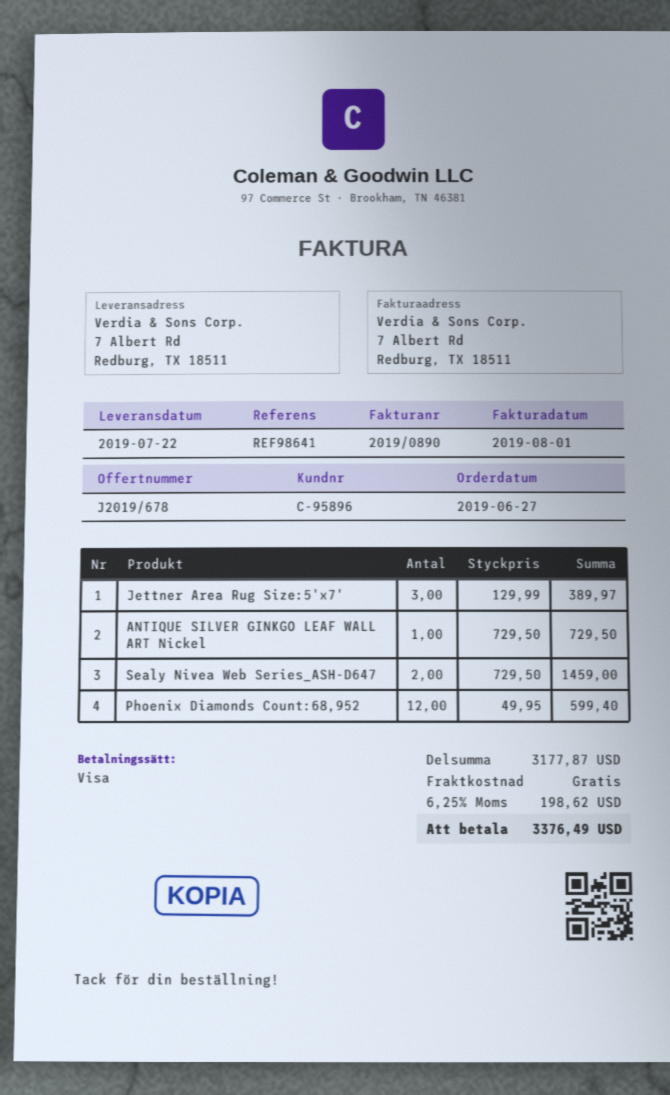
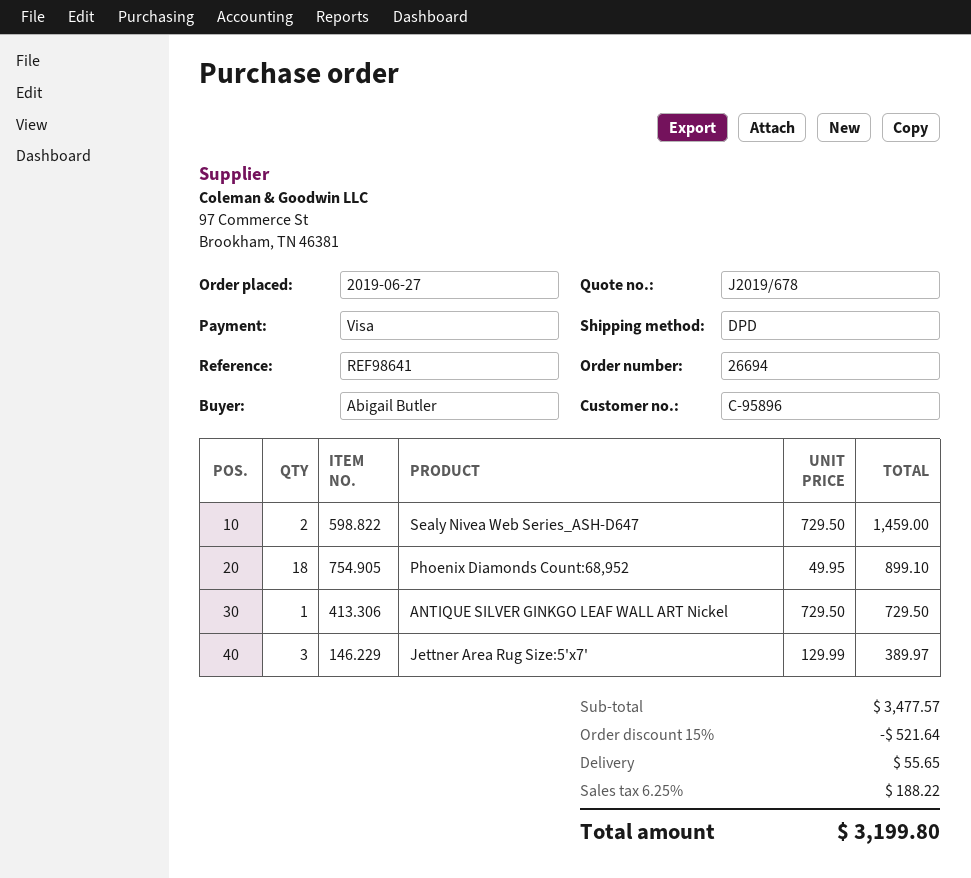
Phoenix Diamonds Count:68,952: 12 x 49.95 = 599.40 -> 18 x 49.95 = 899.10
subtotal: 3177.87 -> 3477.57
discount: none -> 15% = 521.64
shipping: 0.00 -> 55.65
tax: 6.25% = 198.62 -> 6.25% = 188.22
total: 3376.49 -> 3199.80

